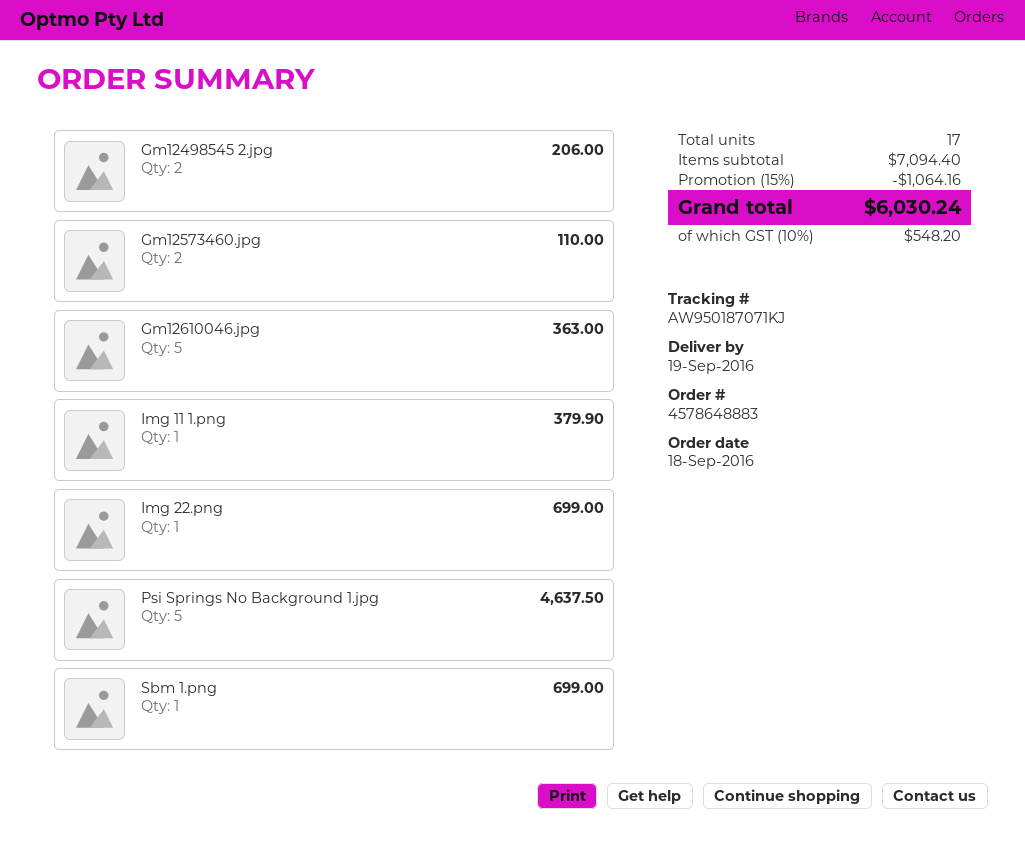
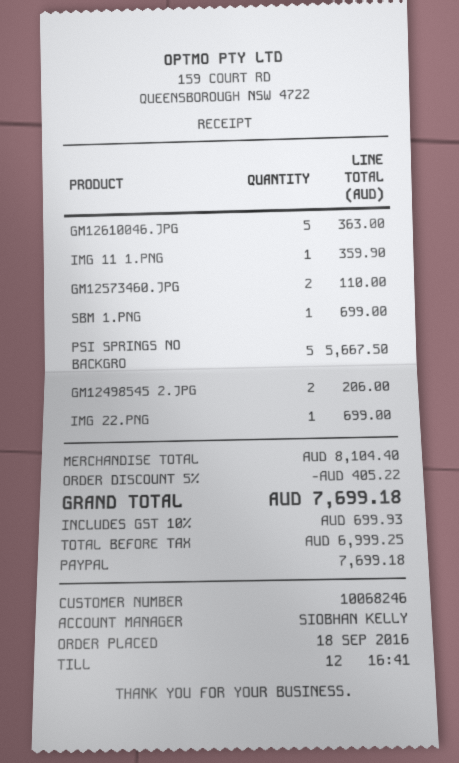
Img 11 1.png: 1 for 379.90 -> 1 for 359.90
Psi Springs No Background 1.jpg: 5 for 4637.50 -> 5 for 5667.50
subtotal: 7094.40 -> 8104.40
discount: 15% = 1064.16 -> 5% = 405.22
tax: 10% = 548.20 -> 10% = 699.93
total: 6030.24 -> 7699.18

